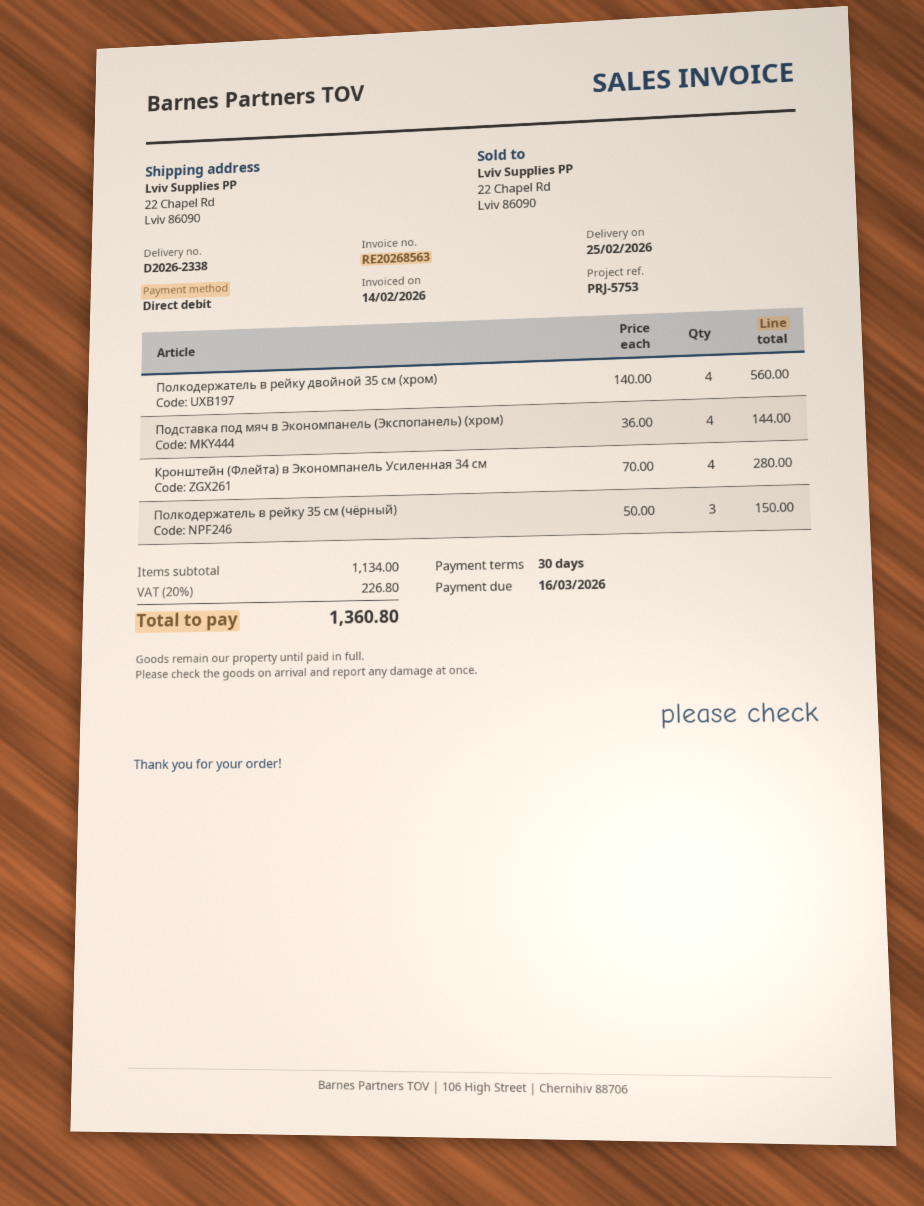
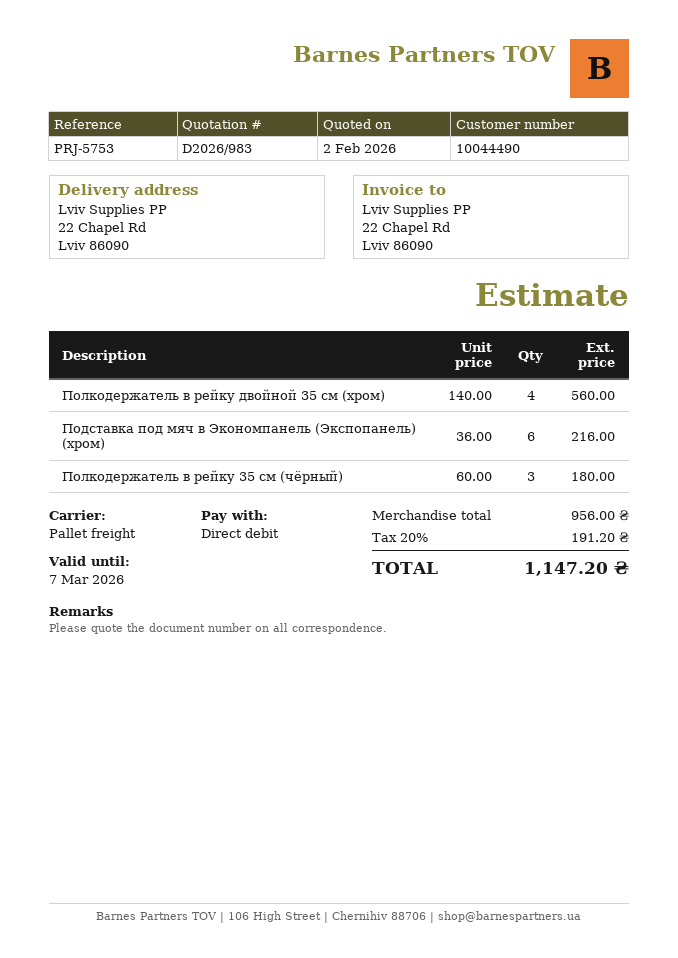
Подставка под мяч в Экономпанель (Экспопанель) (хром): 4 x 36.00 = 144.00 -> 6 x 36.00 = 216.00
Кронштейн (Флейта) в Экономпанель Усиленная 34 см: 4 x 70.00 = 280.00 -> none
Полкодержатель в рейку 35 см (чёрный): 3 x 50.00 = 150.00 -> 3 x 60.00 = 180.00
subtotal: 1134.00 -> 956.00
tax: 20% = 226.80 -> 20% = 191.20
total: 1360.80 -> 1147.20

